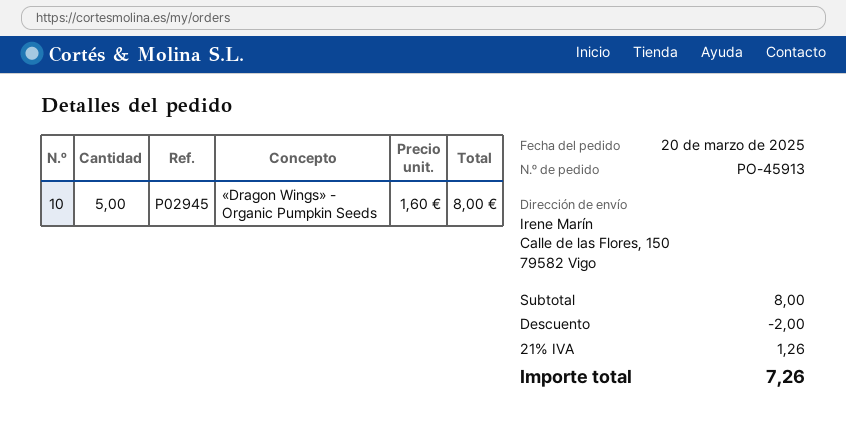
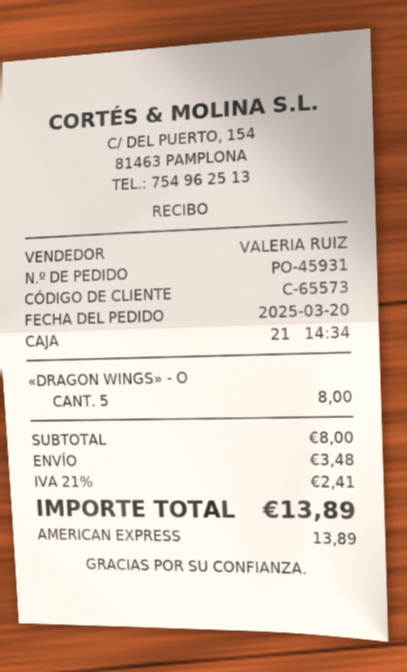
order number: PO-45913 -> PO-45931
discount: 2.00 -> none
shipping: none -> 3.48
tax: 21% = 1.26 -> 21% = 2.41
total: 7.26 -> 13.89

